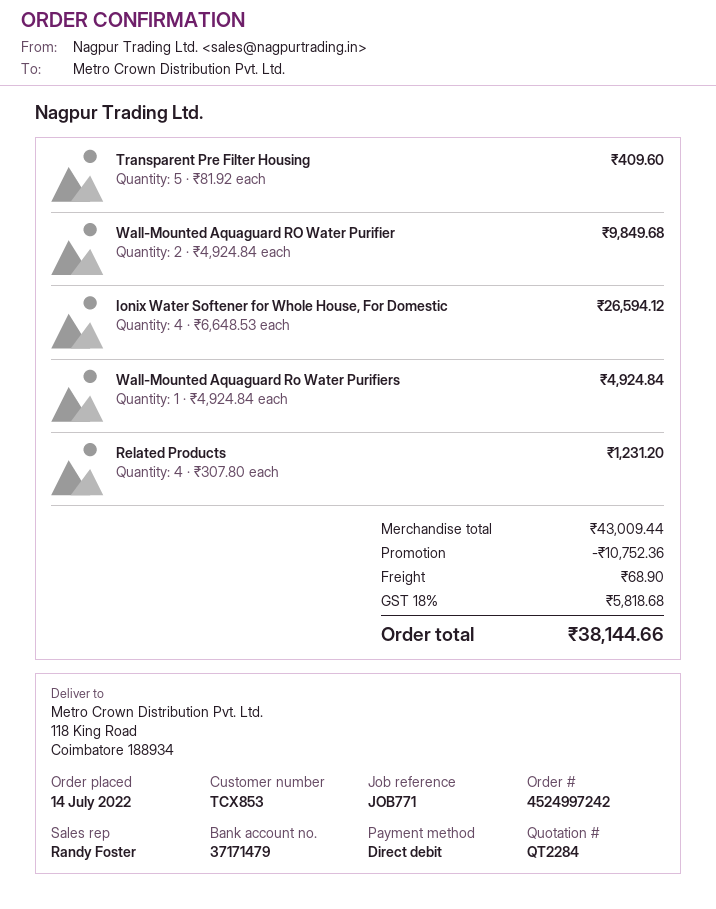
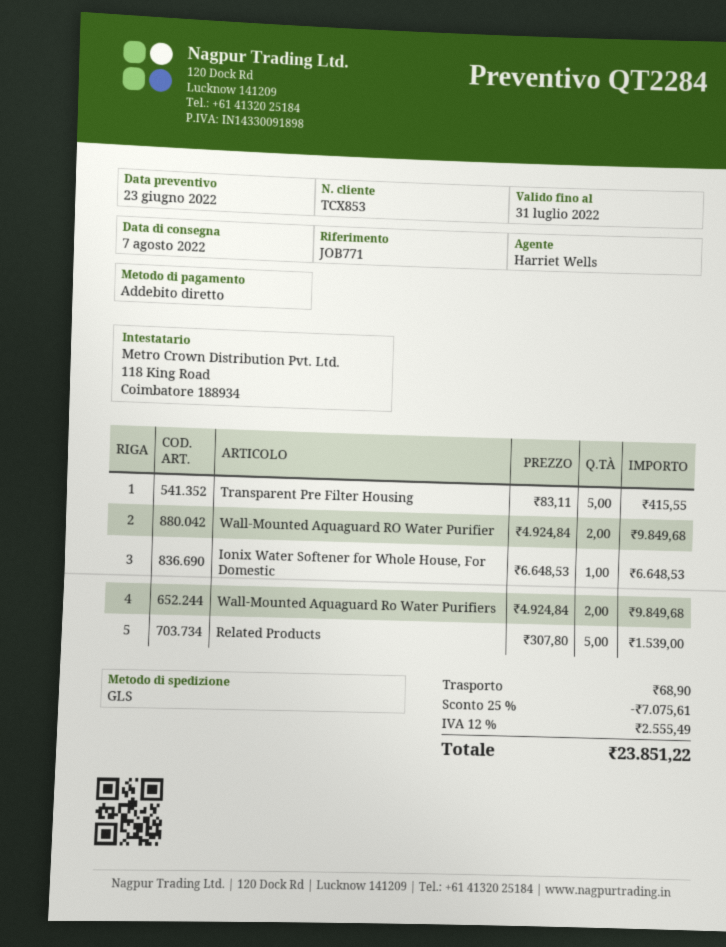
sales rep: Randy Foster -> Harriet Wells
Transparent Pre Filter Housing: 5 x 81.92 = 409.60 -> 5 x 83.11 = 415.55
Ionix Water Softener for Whole House, For Domestic: 4 x 6648.53 = 26594.12 -> 1 x 6648.53 = 6648.53
Wall-Mounted Aquaguard Ro Water Purifiers: 1 x 4924.84 = 4924.84 -> 2 x 4924.84 = 9849.68
Related Products: 4 x 307.80 = 1231.20 -> 5 x 307.80 = 1539.00
discount: 10752.36 -> 7075.61
tax: 18% = 5818.68 -> 12% = 2555.49
total: 38144.66 -> 23851.22

